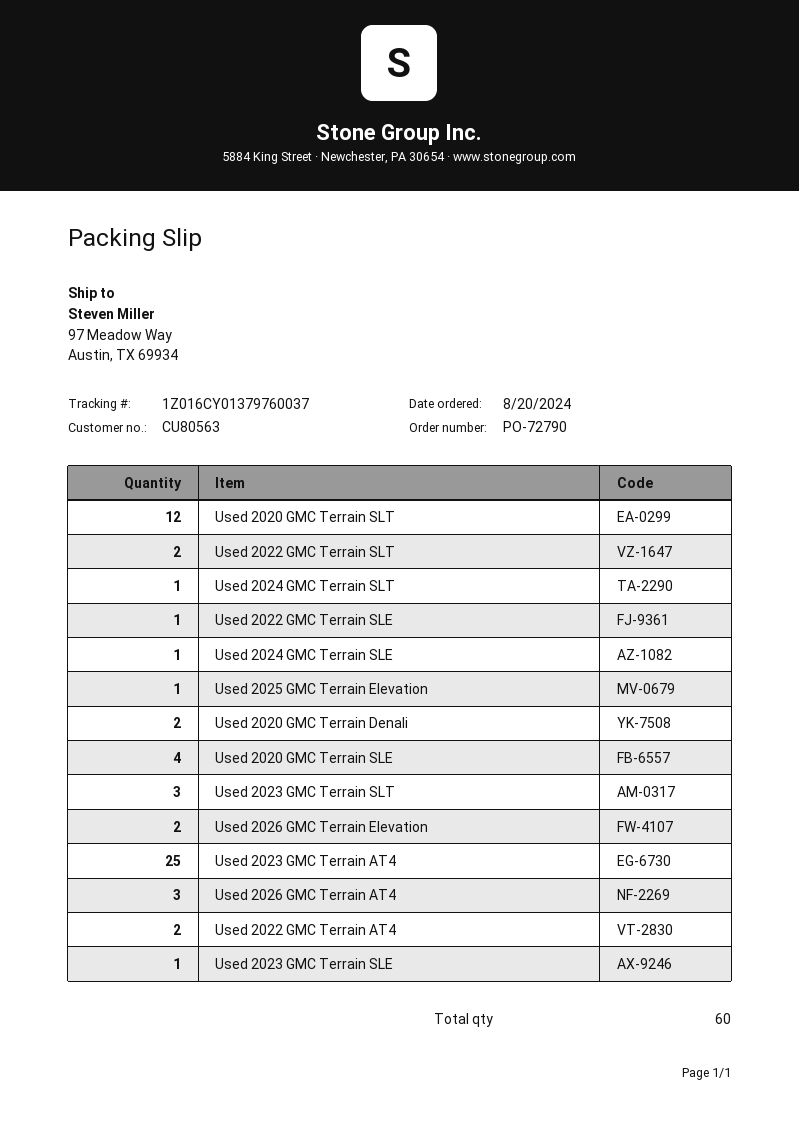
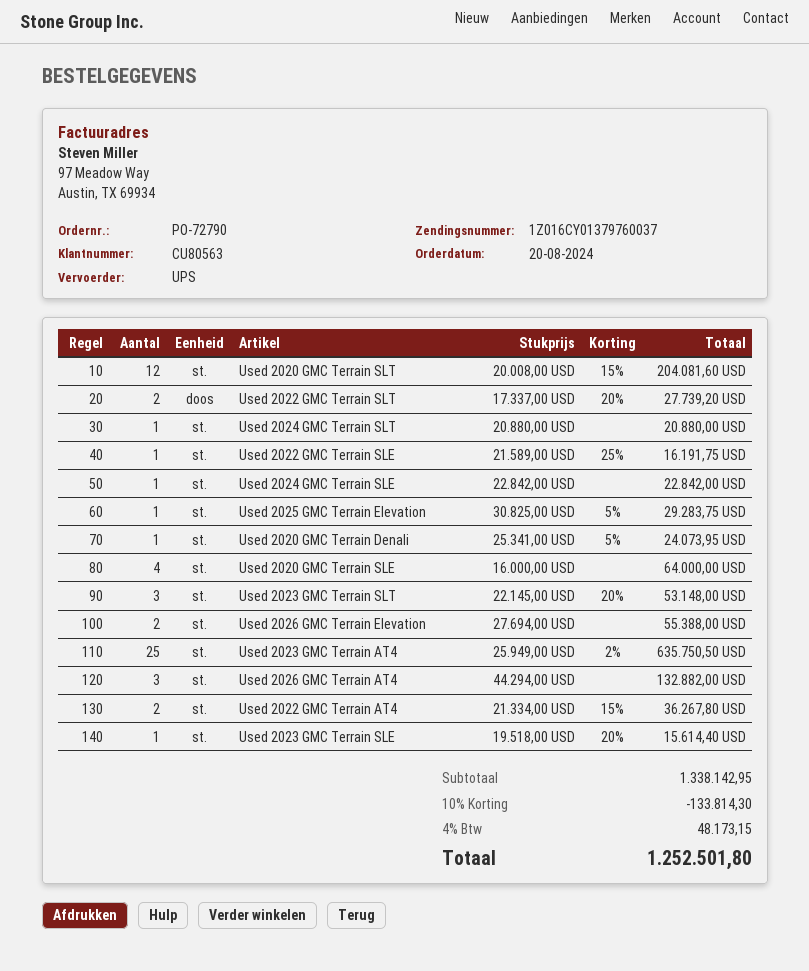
Used 2020 GMC Terrain Denali: 2 -> 1

